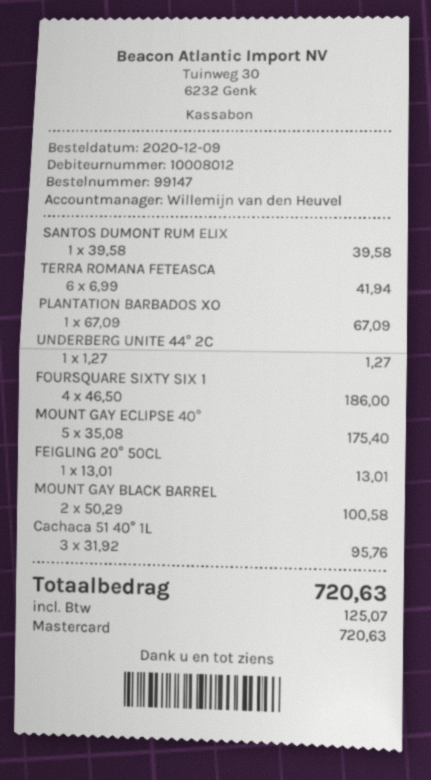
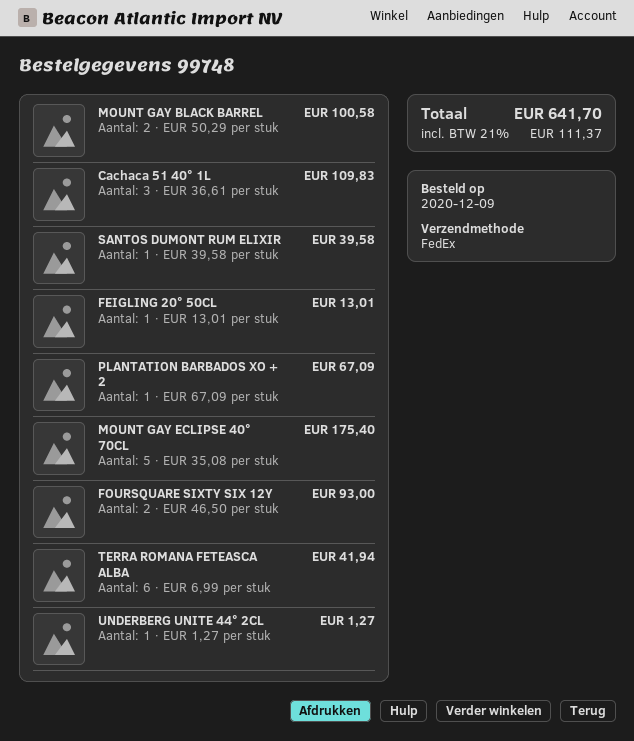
order number: 99147 -> 99748
FOURSQUARE SIXTY SIX 1: 4 x 46.50 = 186.00 -> 2 x 46.50 = 93.00
Cachaca 51 40° 1L: 3 x 31.92 = 95.76 -> 3 x 36.61 = 109.83
tax: 125.07 -> 111.37
total: 720.63 -> 641.70

